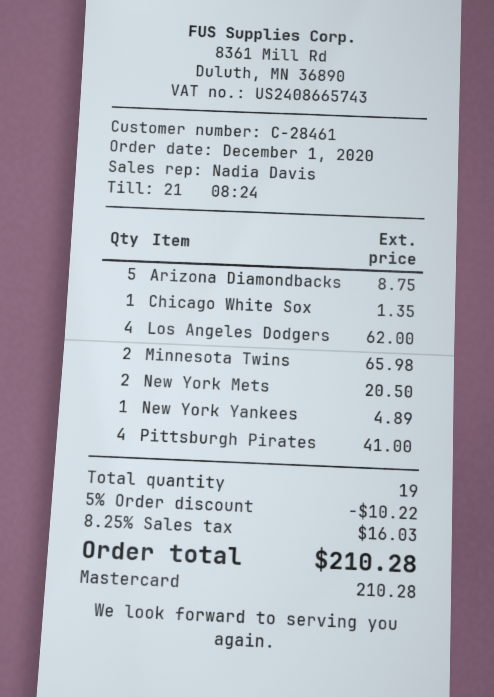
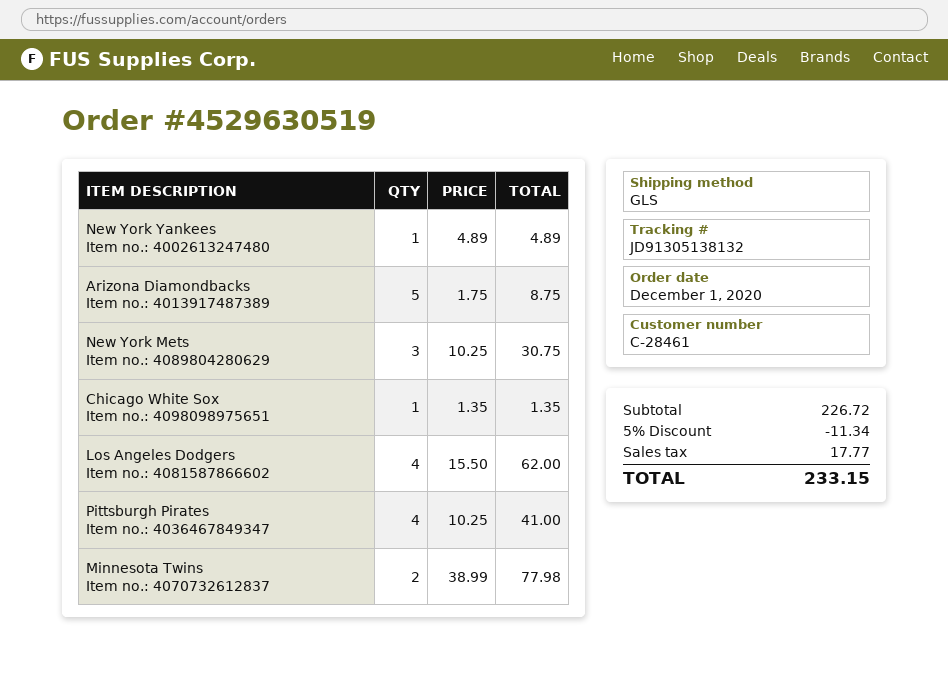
Minnesota Twins: 2 for 65.98 -> 2 for 77.98
New York Mets: 2 for 20.50 -> 3 for 30.75
discount: 5% = 10.22 -> 5% = 11.34
tax: 16.03 -> 17.77
total: 210.28 -> 233.15

